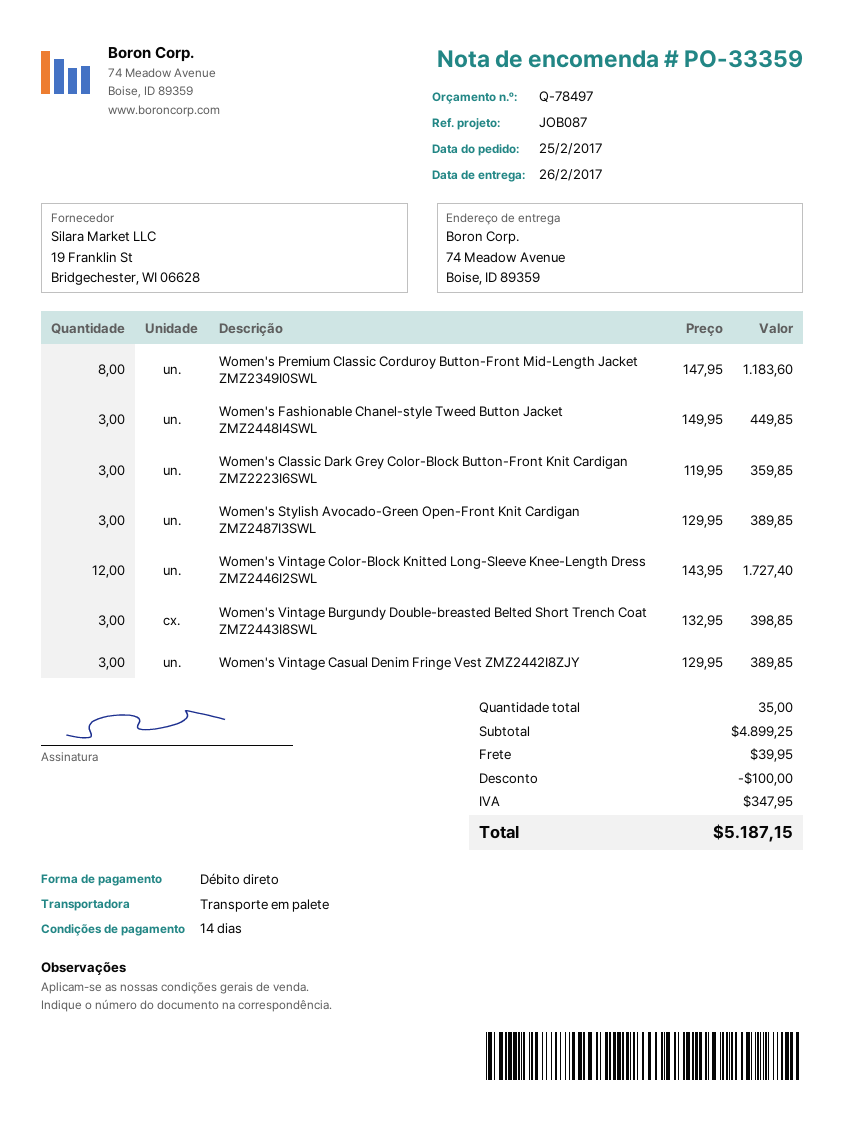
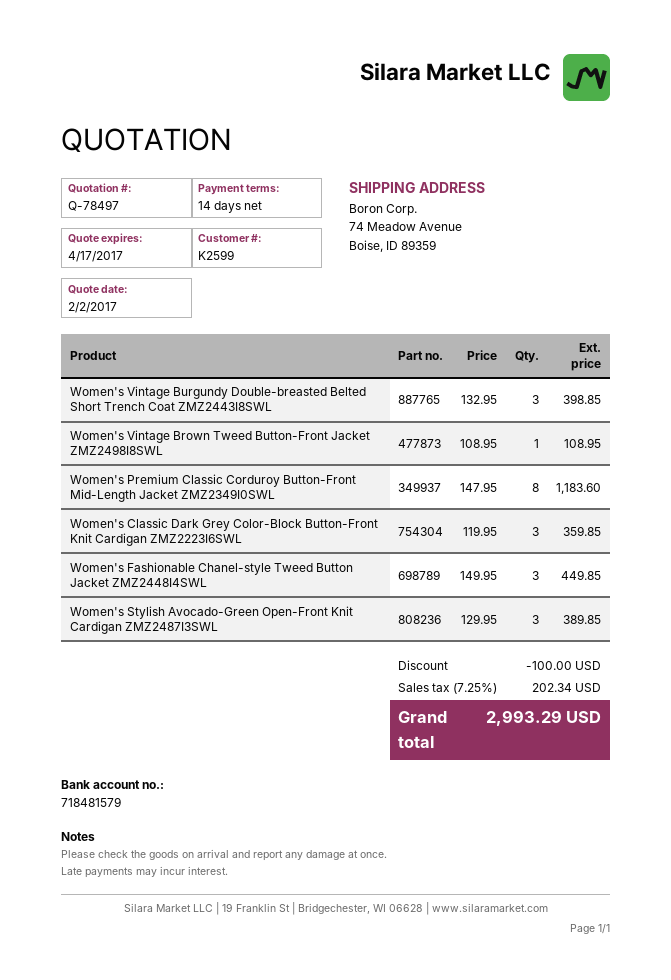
Women's Vintage Color-Block Knitted Long-Sleeve Knee-Length Dress ZMZ2446I2SWL: 12 x 143.95 = 1727.40 -> none
Women's Vintage Casual Denim Fringe Vest ZMZ2442I8ZJY: 3 x 129.95 = 389.85 -> none
Women's Vintage Brown Tweed Button-Front Jacket ZMZ2498I8SWL: none -> 1 x 108.95 = 108.95
shipping: 39.95 -> none
tax: 347.95 -> 202.34
total: 5187.15 -> 2993.29

